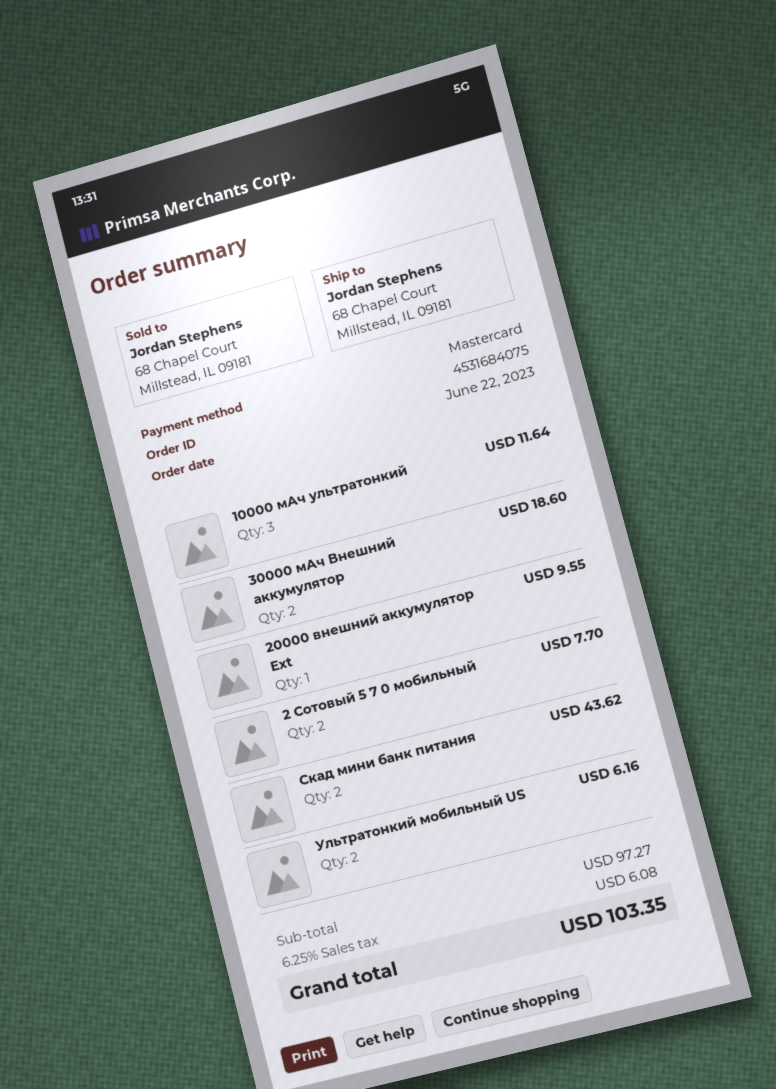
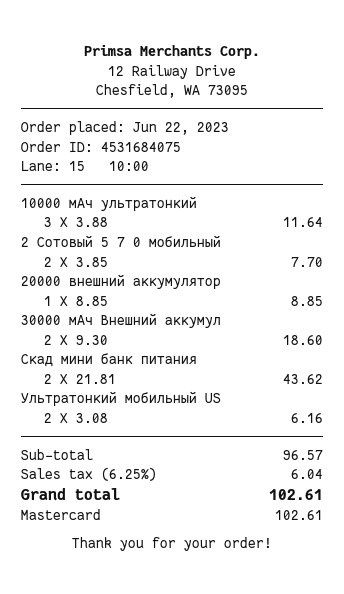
20000 внешний аккумулятор Ext: 1 for 9.55 -> 1 for 8.85
subtotal: 97.27 -> 96.57
tax: 6.25% = 6.08 -> 6.25% = 6.04
total: 103.35 -> 102.61

